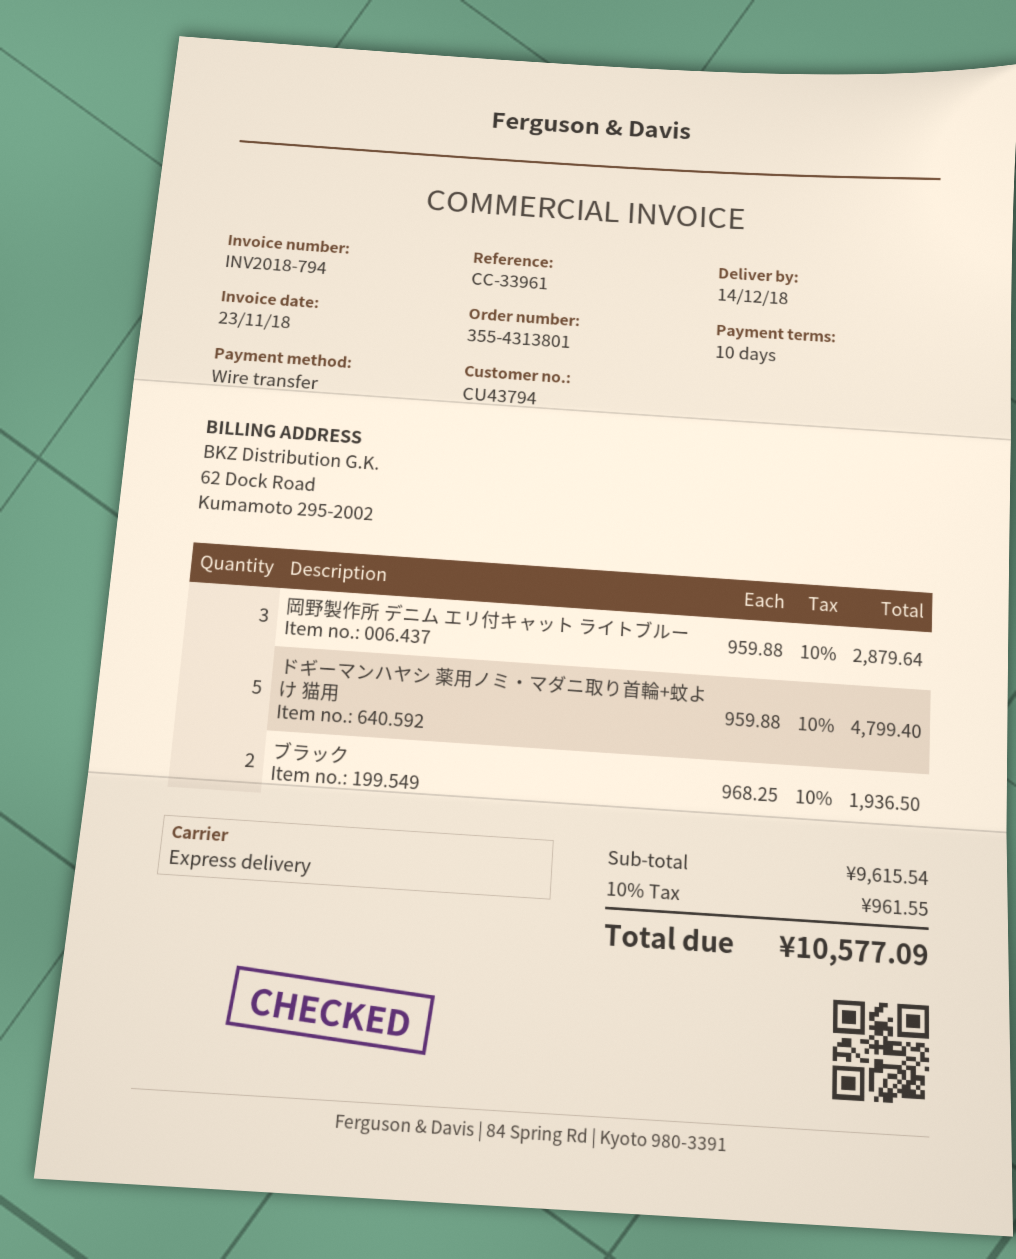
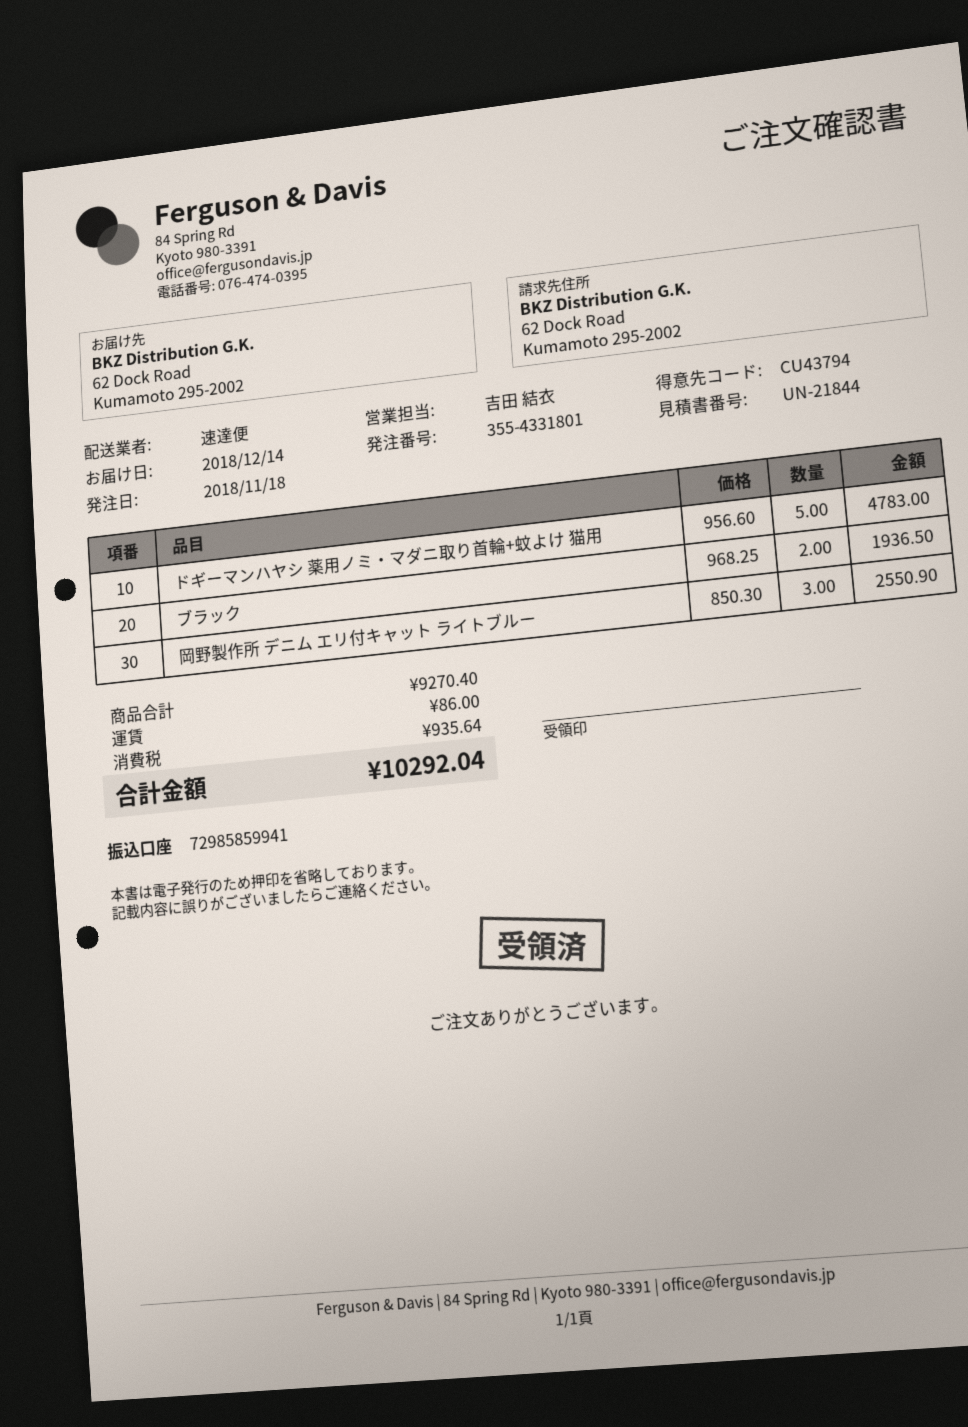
order number: 355-4313801 -> 355-4331801
岡野製作所 デニム エリ付キャット ライトブルー: 3 x 959.88 = 2879.64 -> 3 x 850.30 = 2550.90
ドギーマンハヤシ 薬用ノミ・マダニ取り首輪+蚊よけ 猫用: 5 x 959.88 = 4799.40 -> 5 x 956.60 = 4783.00
subtotal: 9615.54 -> 9270.40
shipping: none -> 86.00
tax: 961.55 -> 935.64
total: 10577.09 -> 10292.04

